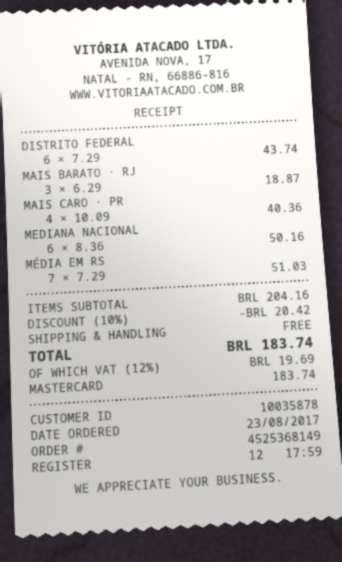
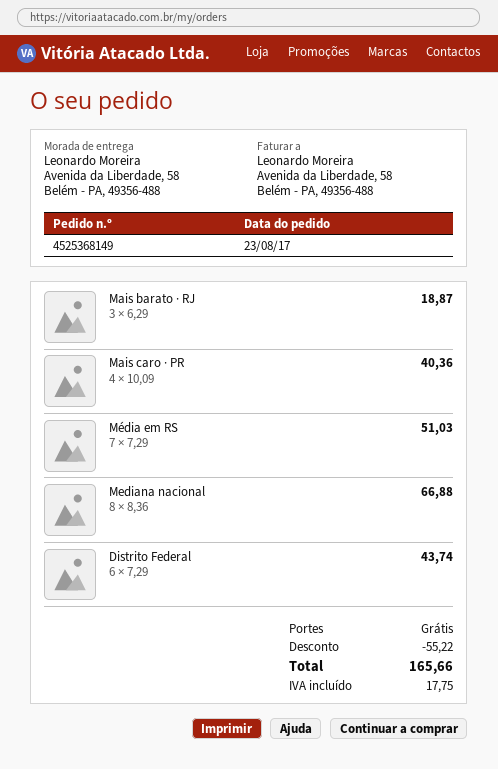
MEDIANA NACIONAL: 6 x 8.36 = 50.16 -> 8 x 8.36 = 66.88
discount: 20.42 -> 55.22
tax: 19.69 -> 17.75
total: 183.74 -> 165.66

